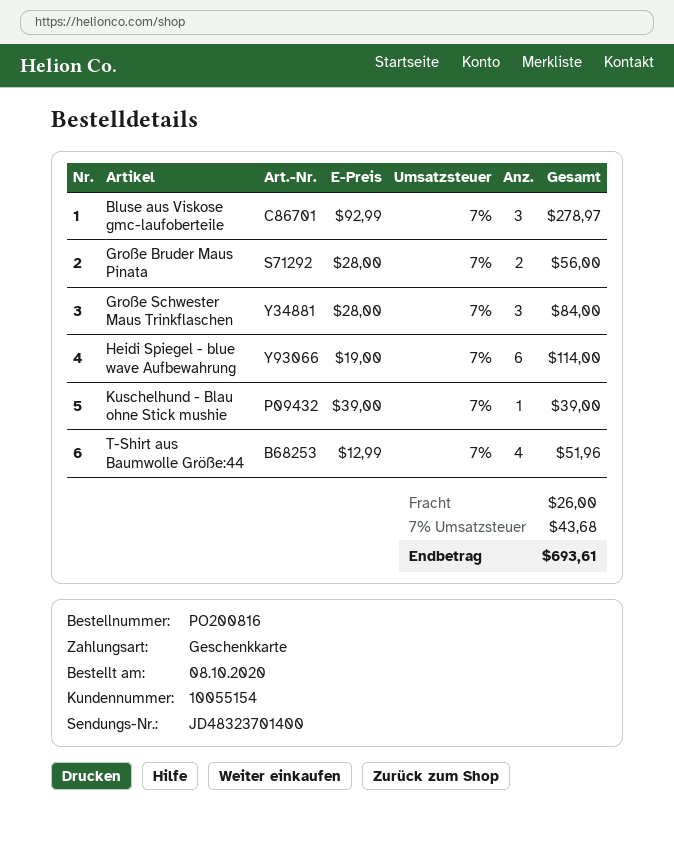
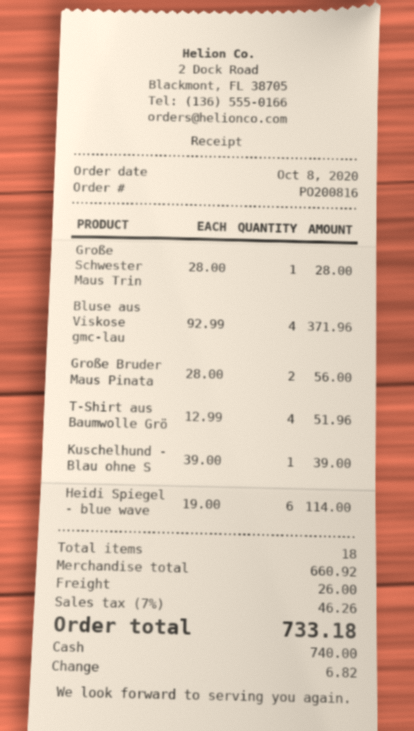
payment method: gift card -> cash
Bluse aus Viskose gmc-laufoberteile: 3 x 92.99 = 278.97 -> 4 x 92.99 = 371.96
Große Schwester Maus Trinkflaschen: 3 x 28.00 = 84.00 -> 1 x 28.00 = 28.00
tax: 7% = 43.68 -> 7% = 46.26
total: 693.61 -> 733.18

